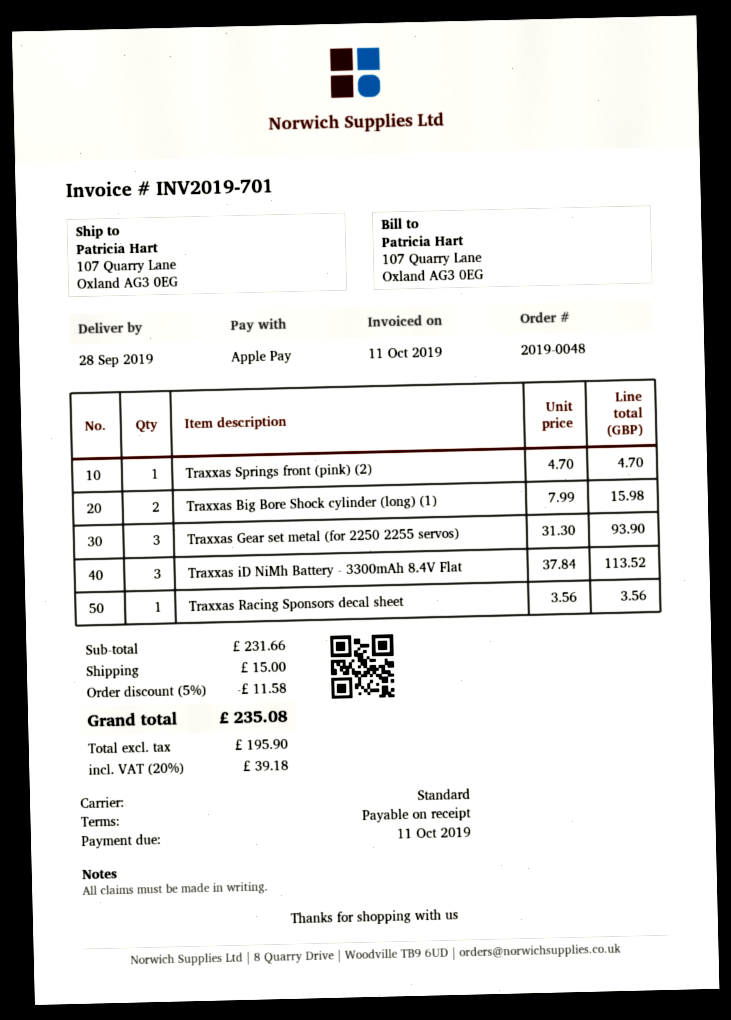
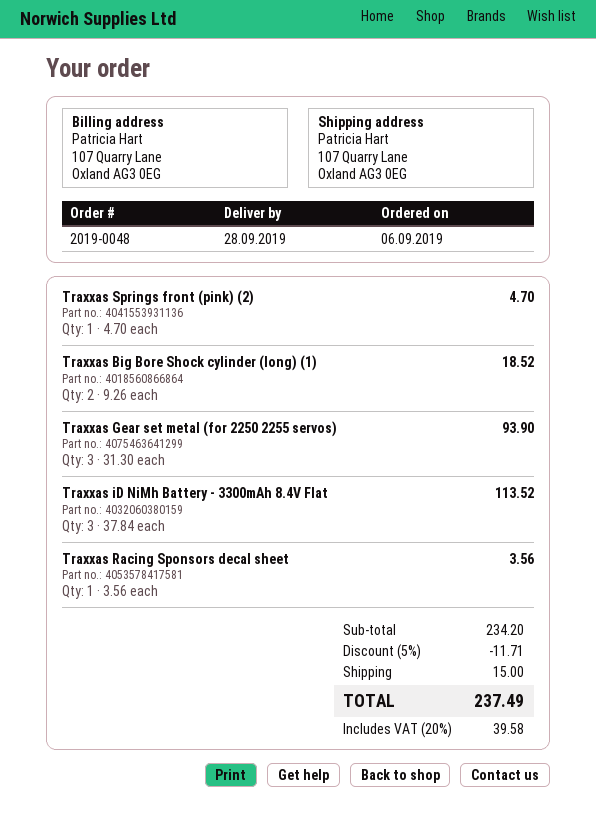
Traxxas Big Bore Shock cylinder (long) (1): 2 x 7.99 = 15.98 -> 2 x 9.26 = 18.52
subtotal: 231.66 -> 234.20
discount: 5% = 11.58 -> 5% = 11.71
tax: 20% = 39.18 -> 20% = 39.58
total: 235.08 -> 237.49

